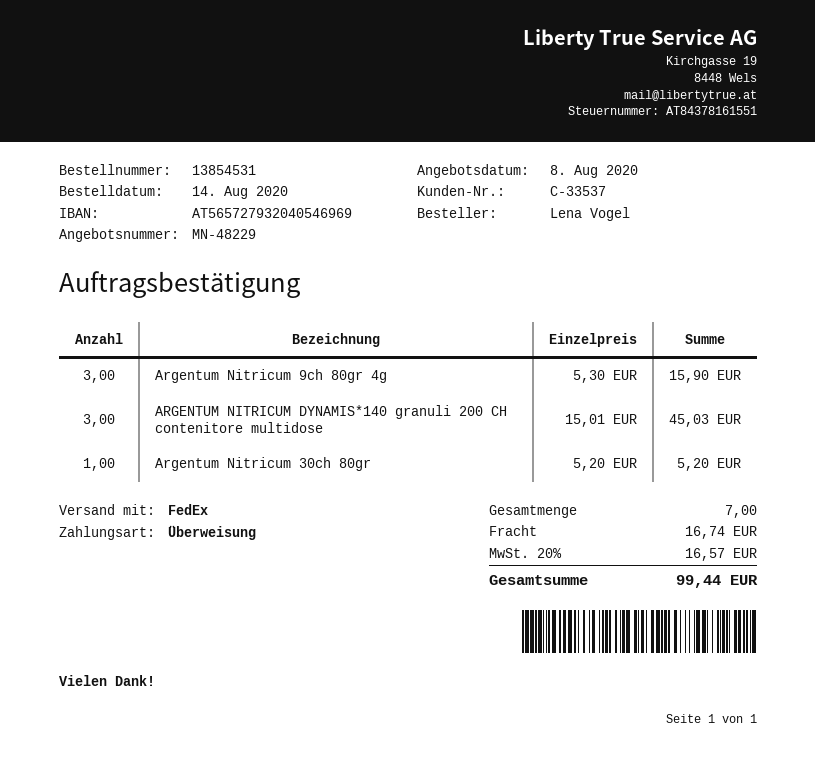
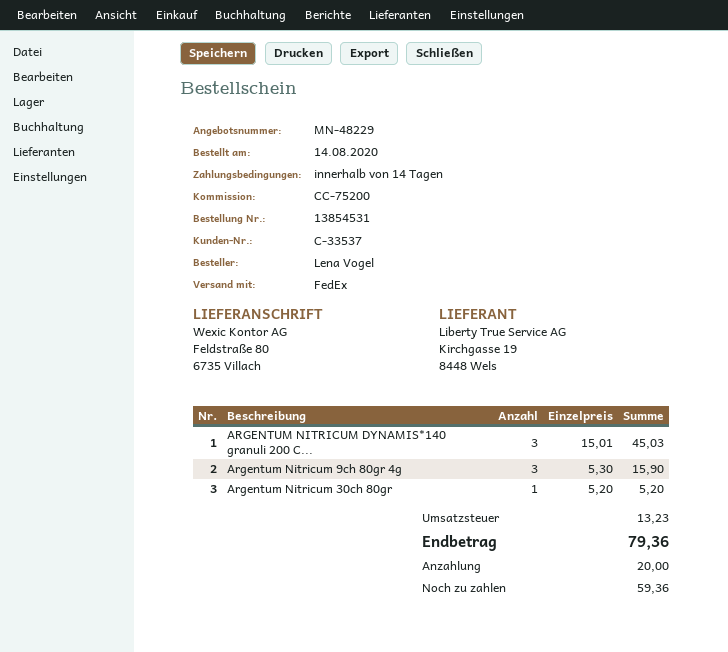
shipping: 16.74 -> none
tax: 16.57 -> 13.23
total: 99.44 -> 79.36

